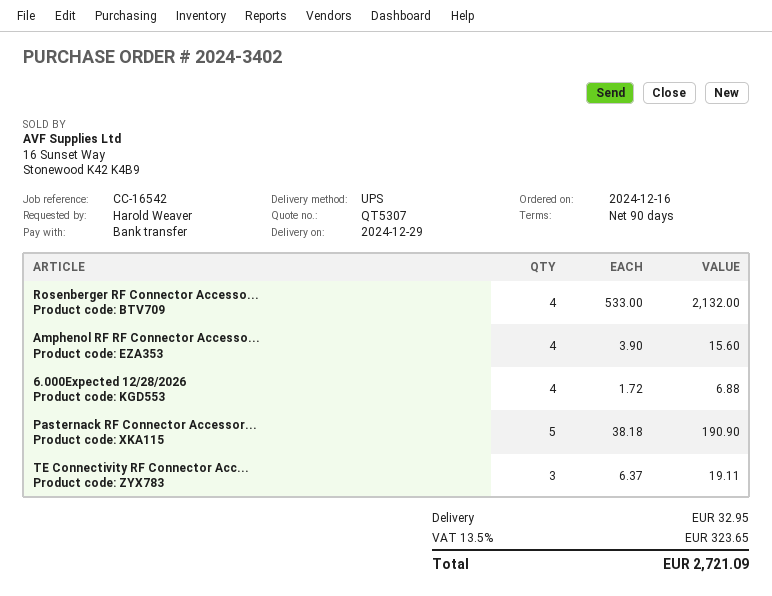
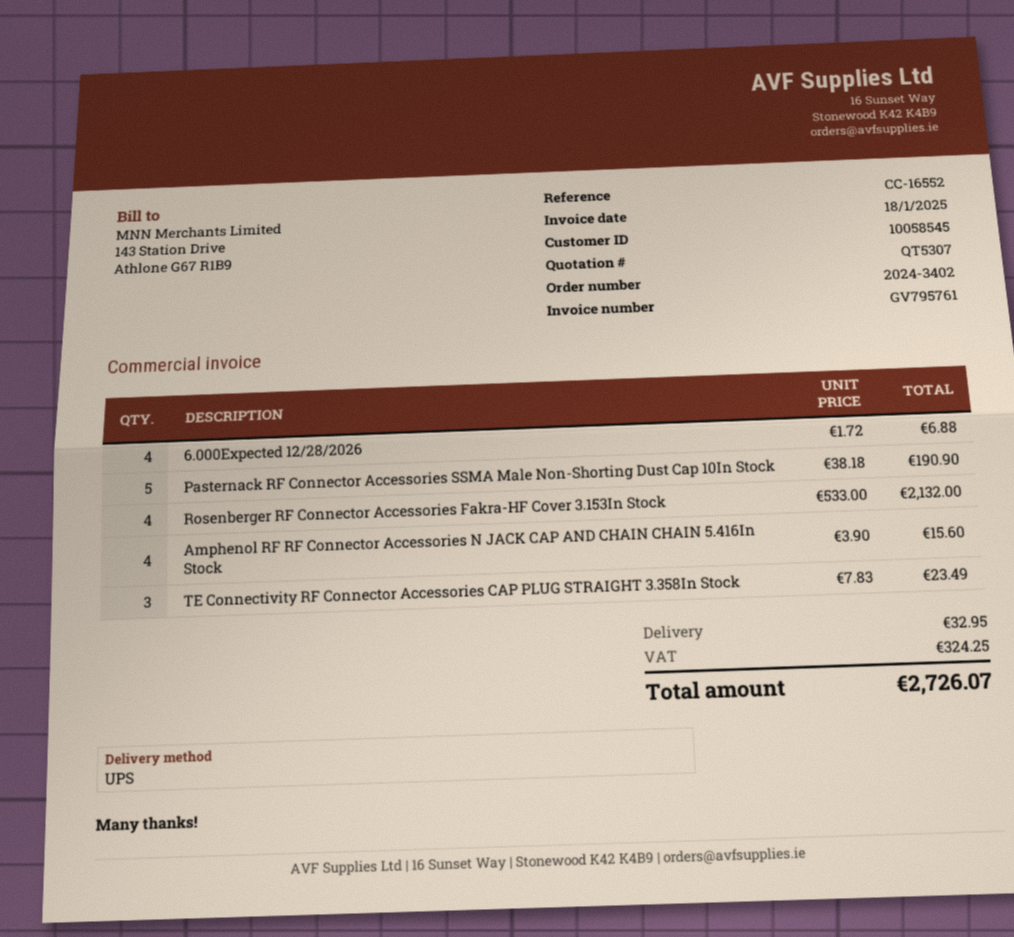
reference: CC-16542 -> CC-16552
TE Connectivity RF Connector Acc...: 3 x 6.37 = 19.11 -> 3 x 7.83 = 23.49
tax: 323.65 -> 324.25
total: 2721.09 -> 2726.07

